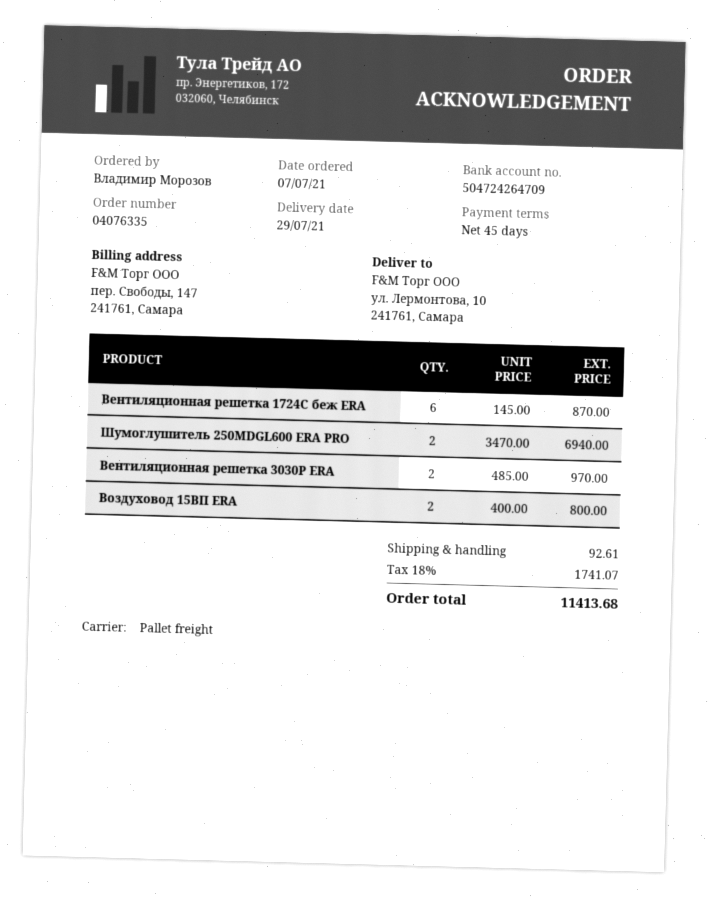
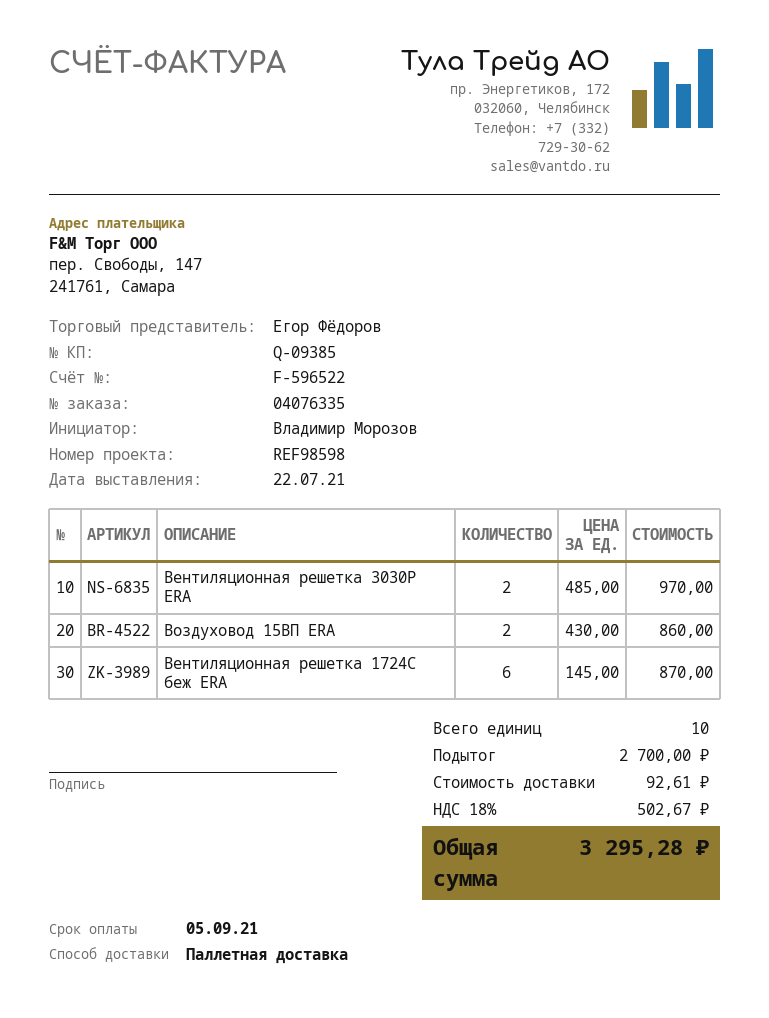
Шумоглушитель 250MDGL600 ERA PRO: 2 x 3470.00 = 6940.00 -> none
Воздуховод 15ВП ERA: 2 x 400.00 = 800.00 -> 2 x 430.00 = 860.00
tax: 18% = 1741.07 -> 18% = 502.67
total: 11413.68 -> 3295.28

